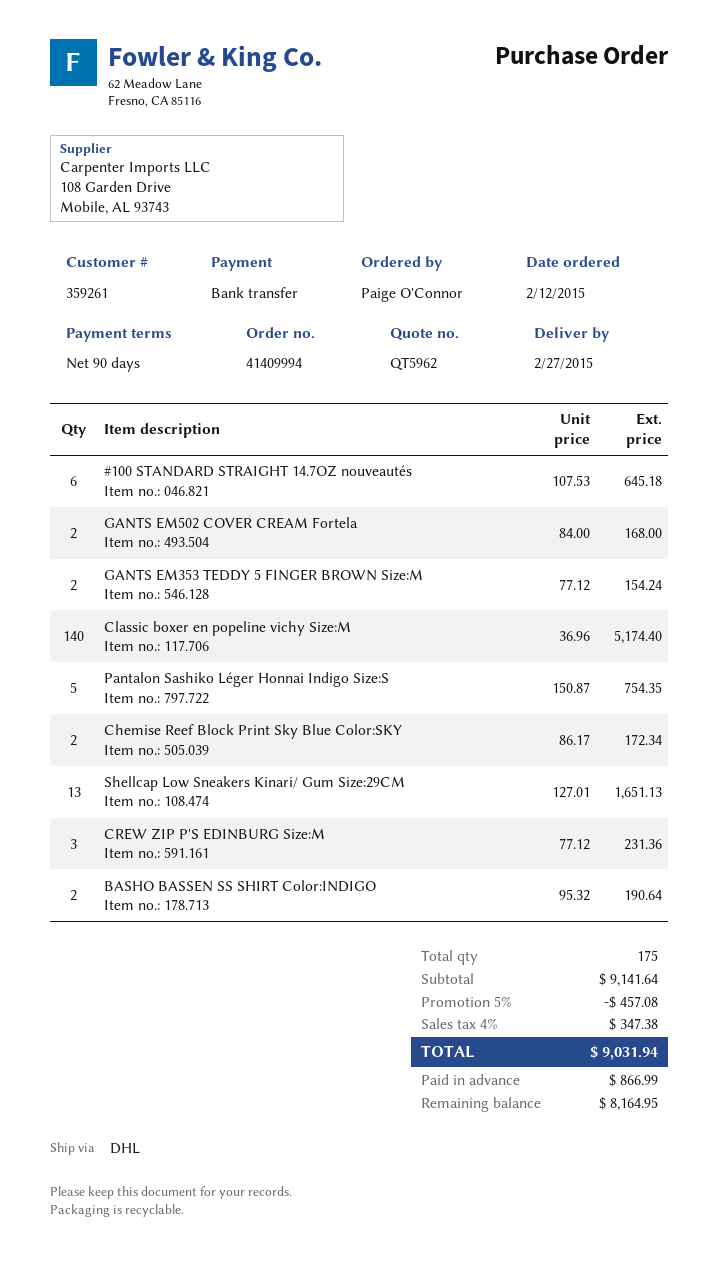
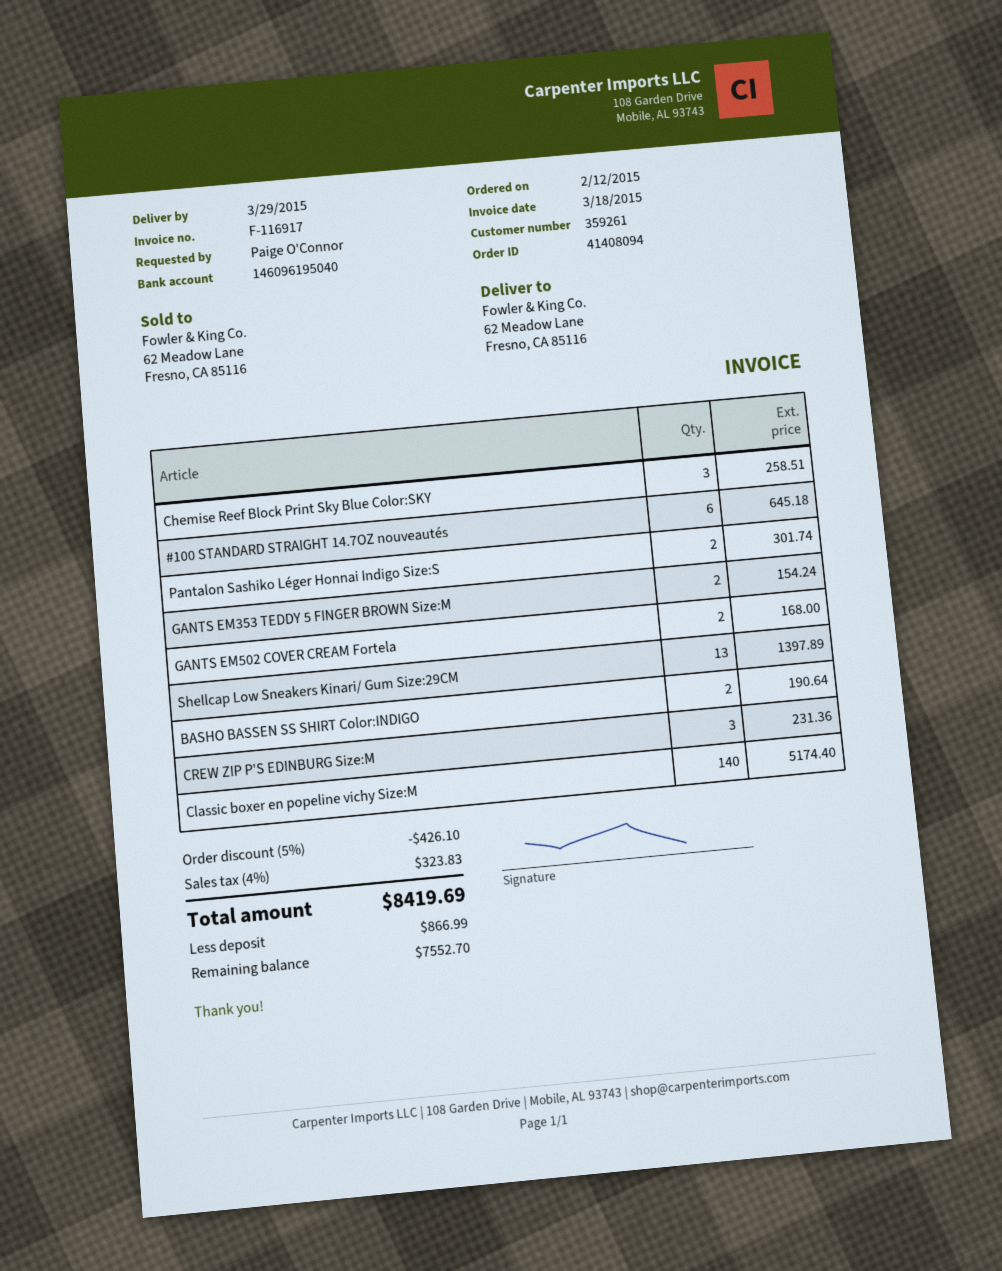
order number: 41409994 -> 41408094
delivery date: 2015-02-27 -> 2015-03-29
Pantalon Sashiko Léger Honnai Indigo Size:S: 5 for 754.35 -> 2 for 301.74
Chemise Reef Block Print Sky Blue Color:SKY: 2 for 172.34 -> 3 for 258.51
Shellcap Low Sneakers Kinari/ Gum Size:29CM: 13 for 1651.13 -> 13 for 1397.89
discount: 5% = 457.08 -> 5% = 426.10
tax: 4% = 347.38 -> 4% = 323.83
total: 9031.94 -> 8419.69
balance: 8164.95 -> 7552.70

